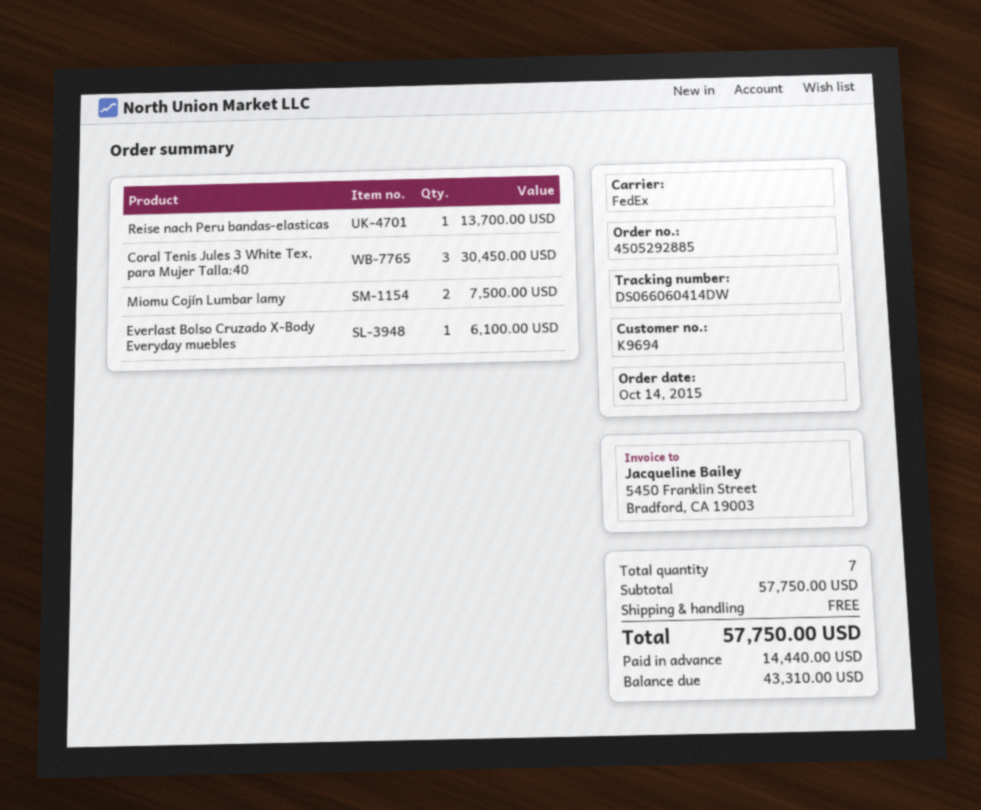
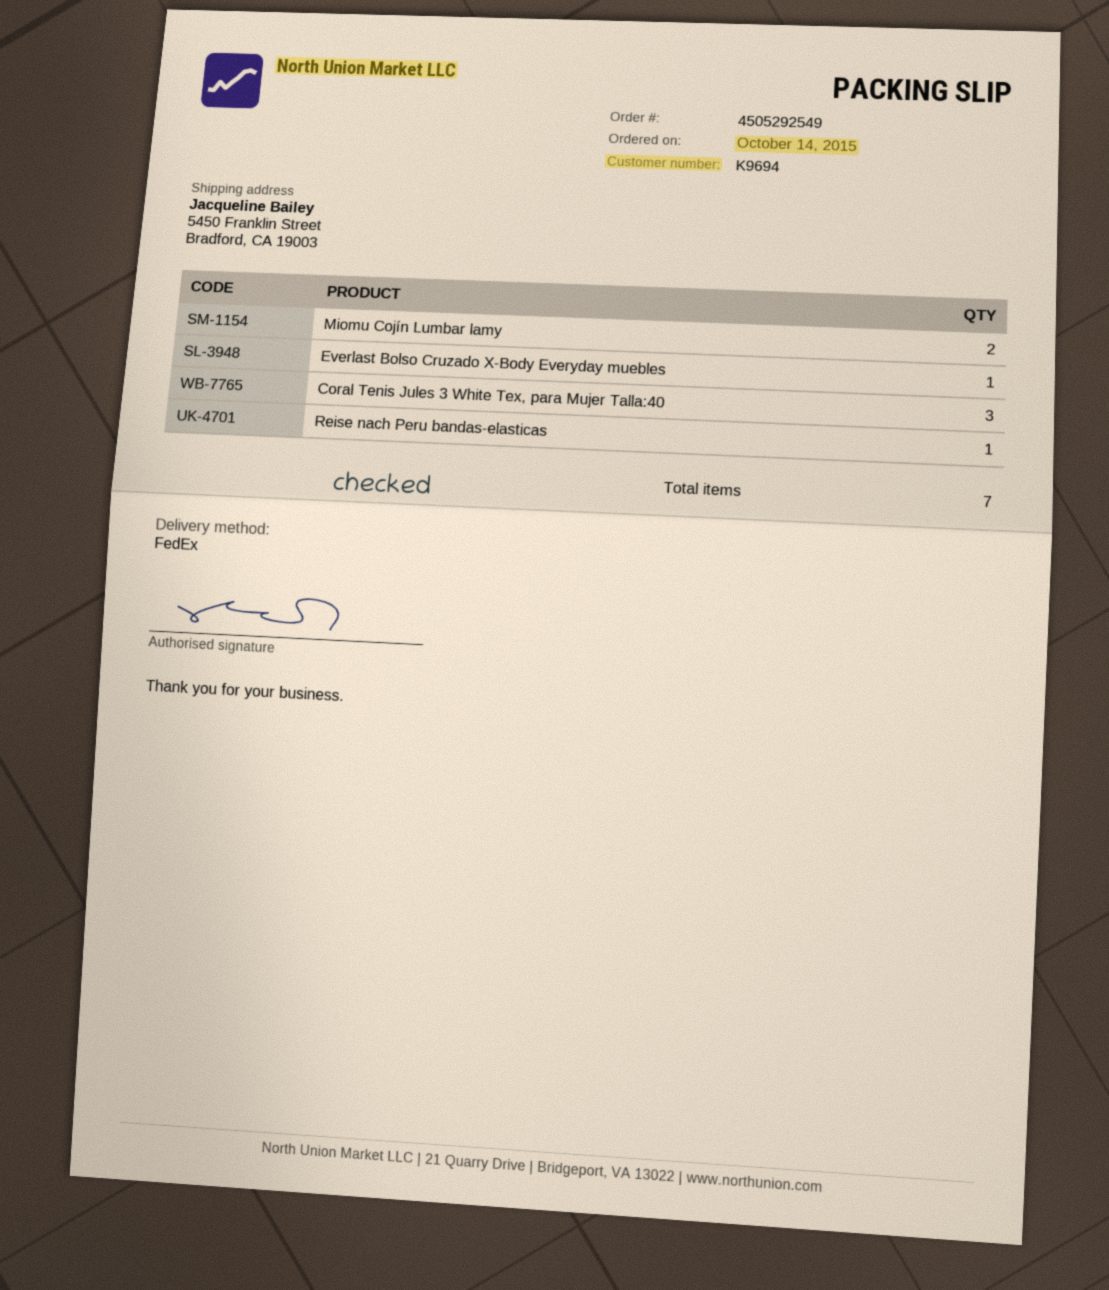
order number: 4505292885 -> 4505292549

